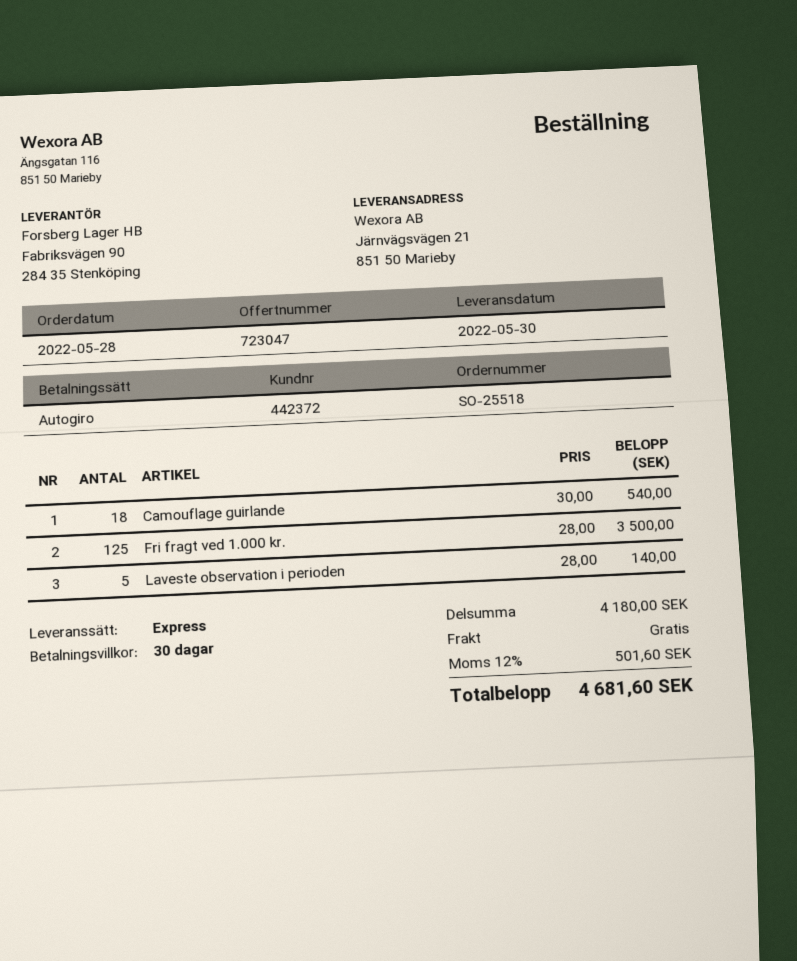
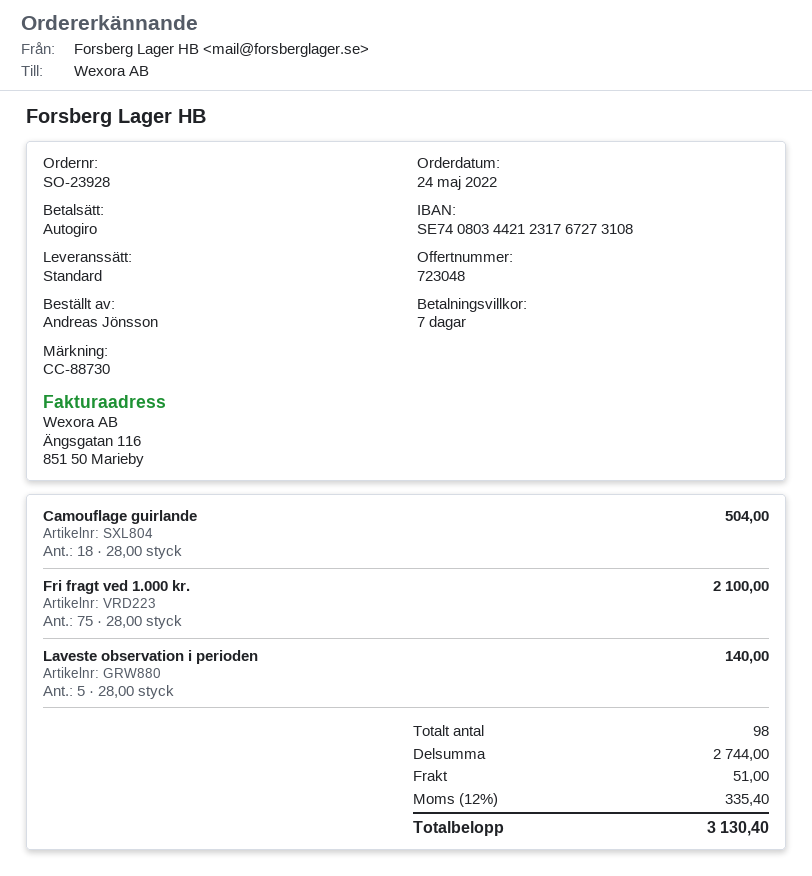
quote number: 723047 -> 723048
order number: SO-25518 -> SO-23928
order date: 2022-05-28 -> 2022-05-24
payment terms: 30 days -> 7 days
shipping method: express -> standard
Camouflage guirlande: 18 x 30.00 = 540.00 -> 18 x 28.00 = 504.00
Fri fragt ved 1.000 kr.: 125 x 28.00 = 3500.00 -> 75 x 28.00 = 2100.00
subtotal: 4180.00 -> 2744.00
shipping: 0.00 -> 51.00
tax: 12% = 501.60 -> 12% = 335.40
total: 4681.60 -> 3130.40

